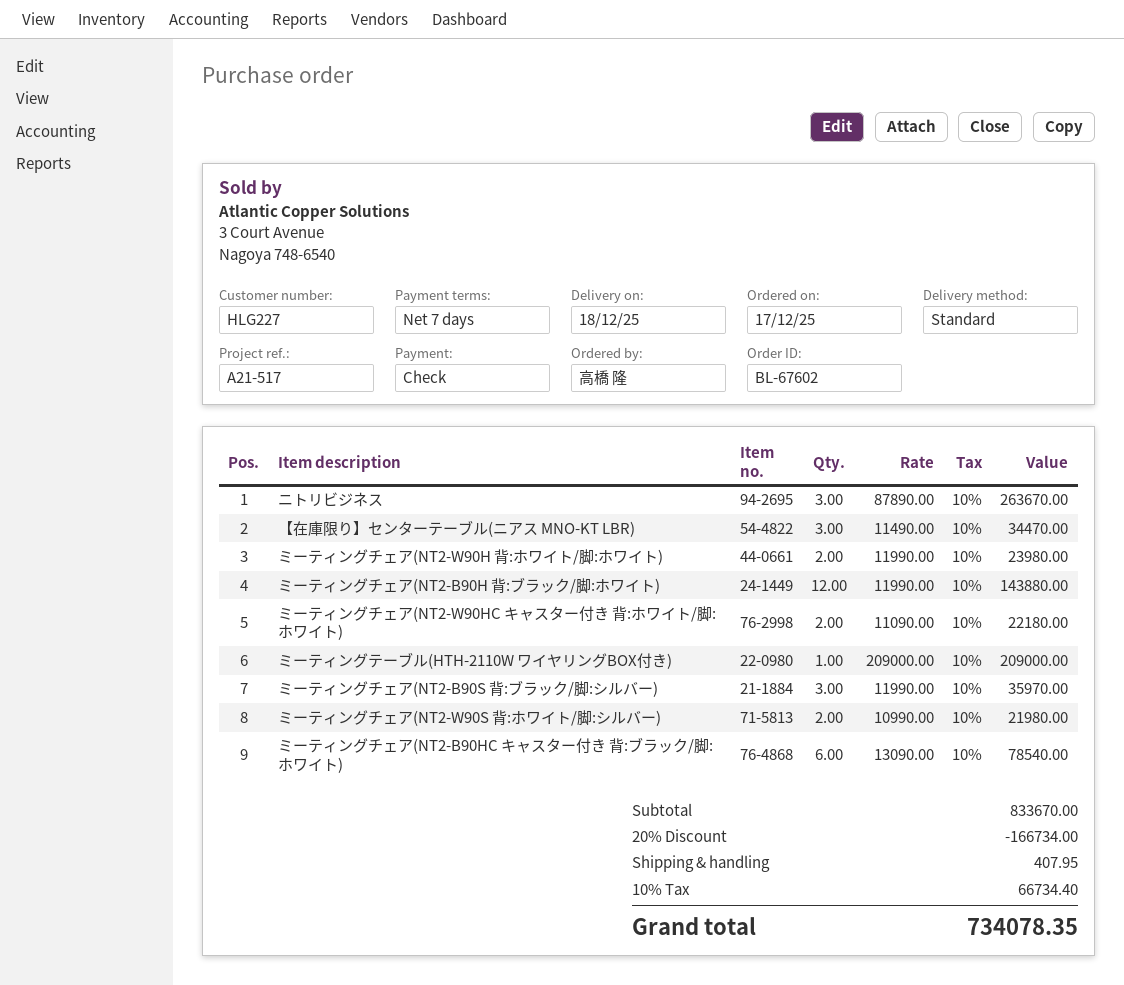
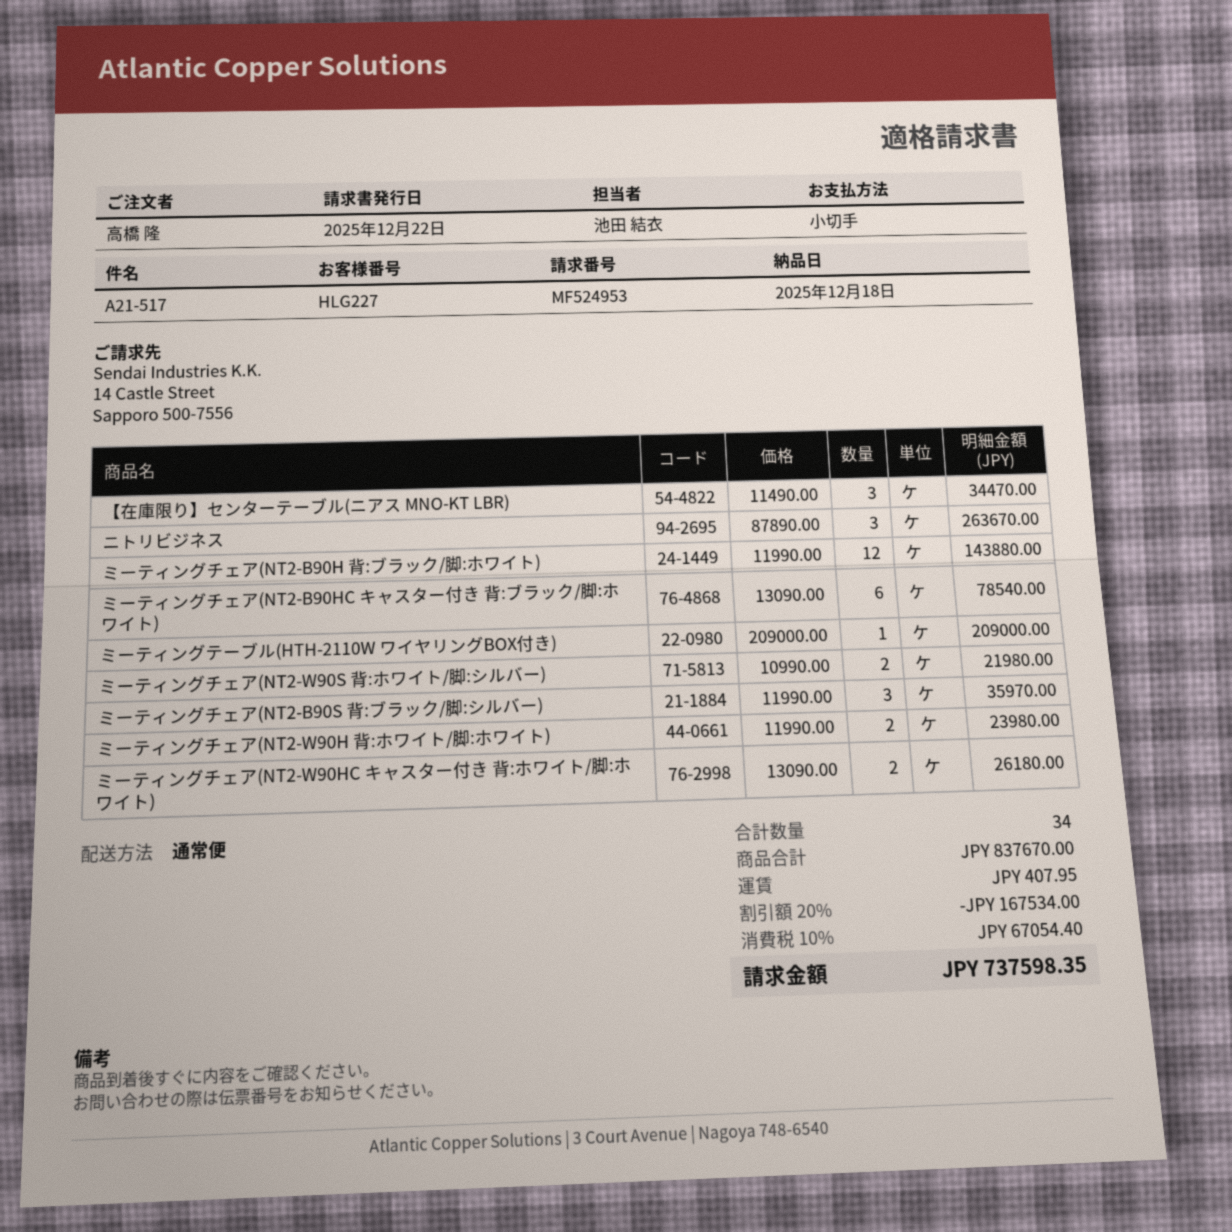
ミーティングチェア(NT2-W90HC キャスター付き 背:ホワイト/脚:ホワイト): 2 x 11090.00 = 22180.00 -> 2 x 13090.00 = 26180.00
subtotal: 833670.00 -> 837670.00
discount: 20% = 166734.00 -> 20% = 167534.00
tax: 10% = 66734.40 -> 10% = 67054.40
total: 734078.35 -> 737598.35

